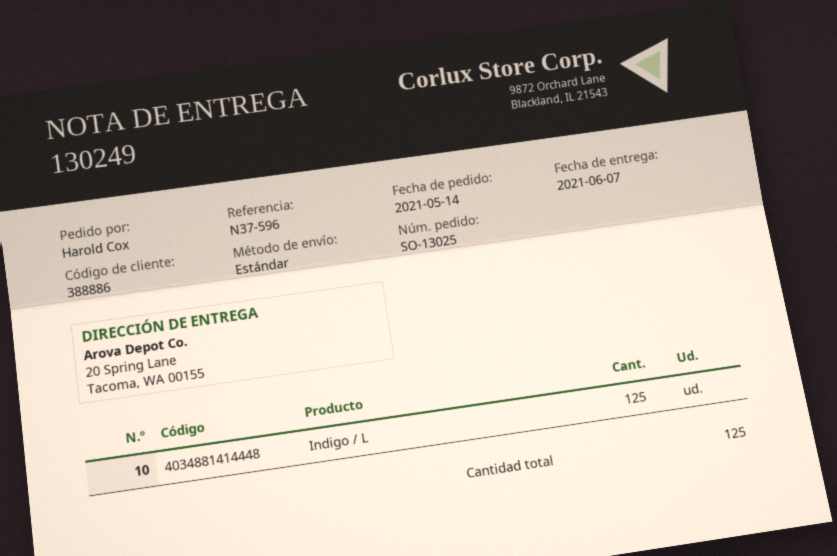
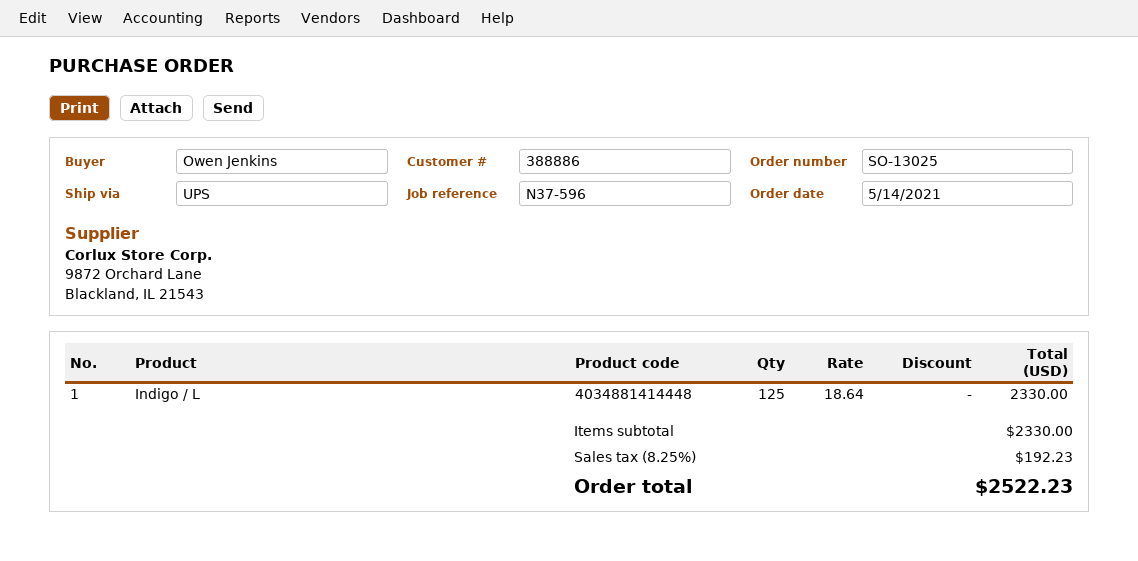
ordered by: Harold Cox -> Owen Jenkins
shipping method: standard -> UPS

